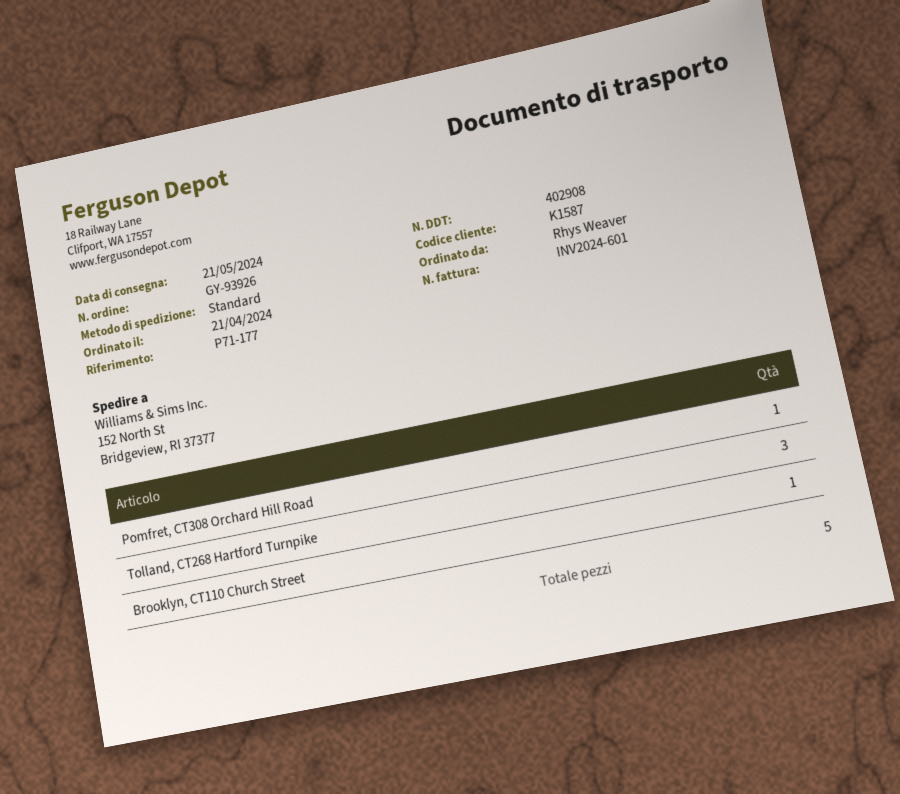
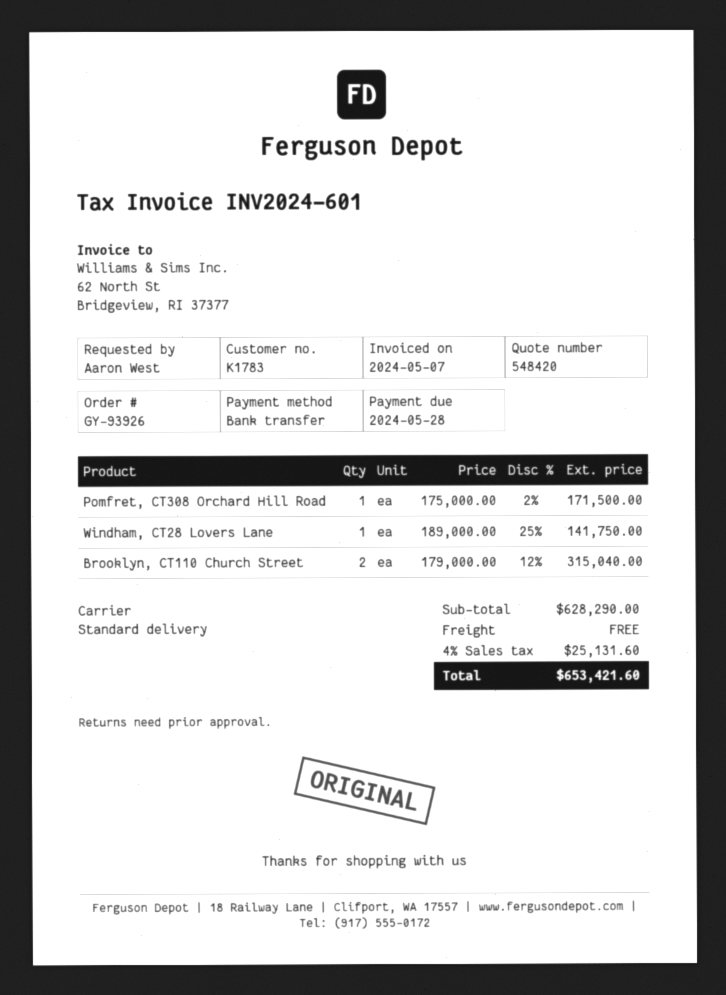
customer number: K1587 -> K1783
ordered by: Rhys Weaver -> Aaron West
Tolland, CT268 Hartford Turnpike: 3 -> none
Brooklyn, CT110 Church Street: 1 -> 2
Windham, CT28 Lovers Lane: none -> 1

